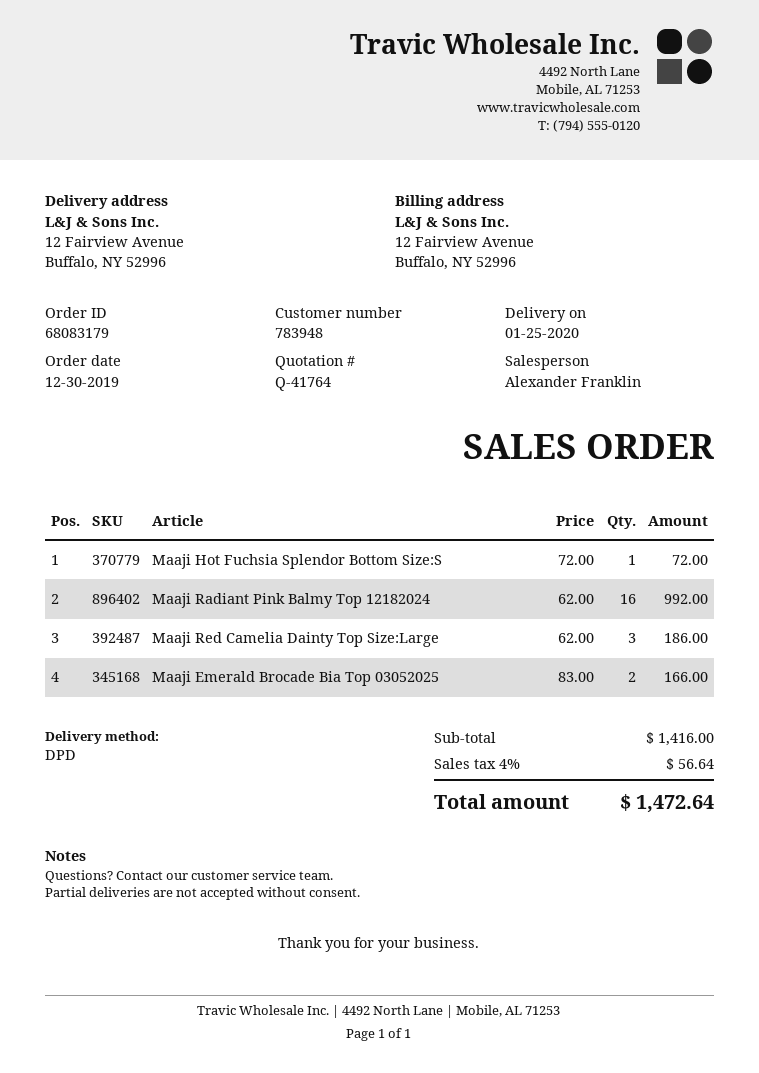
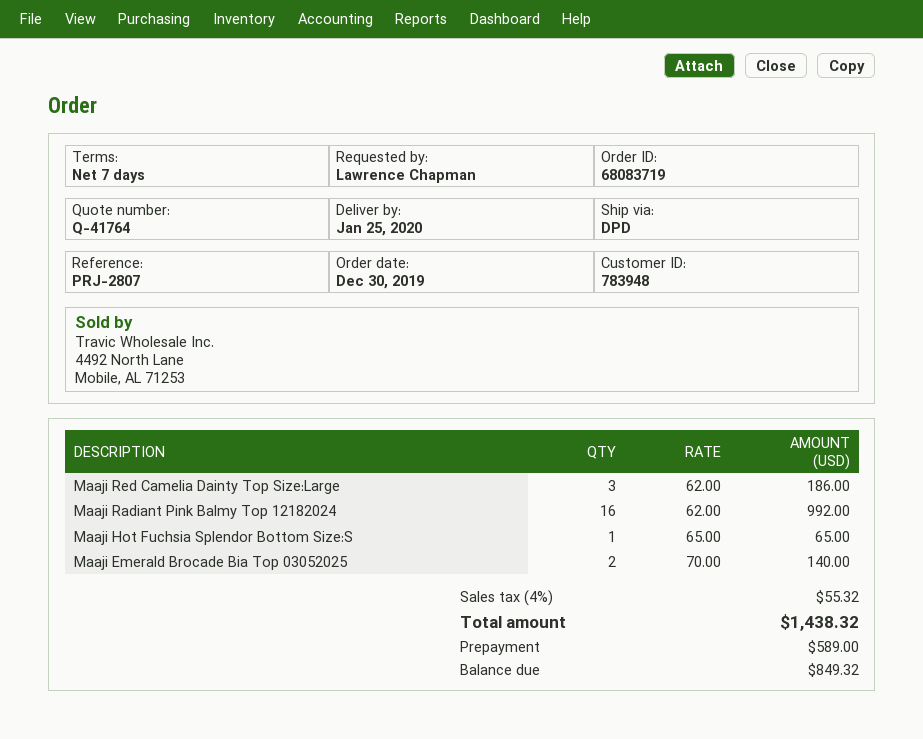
order number: 68083179 -> 68083719
Maaji Hot Fuchsia Splendor Bottom Size:S: 1 x 72.00 = 72.00 -> 1 x 65.00 = 65.00
Maaji Emerald Brocade Bia Top 03052025: 2 x 83.00 = 166.00 -> 2 x 70.00 = 140.00
tax: 4% = 56.64 -> 4% = 55.32
total: 1472.64 -> 1438.32

